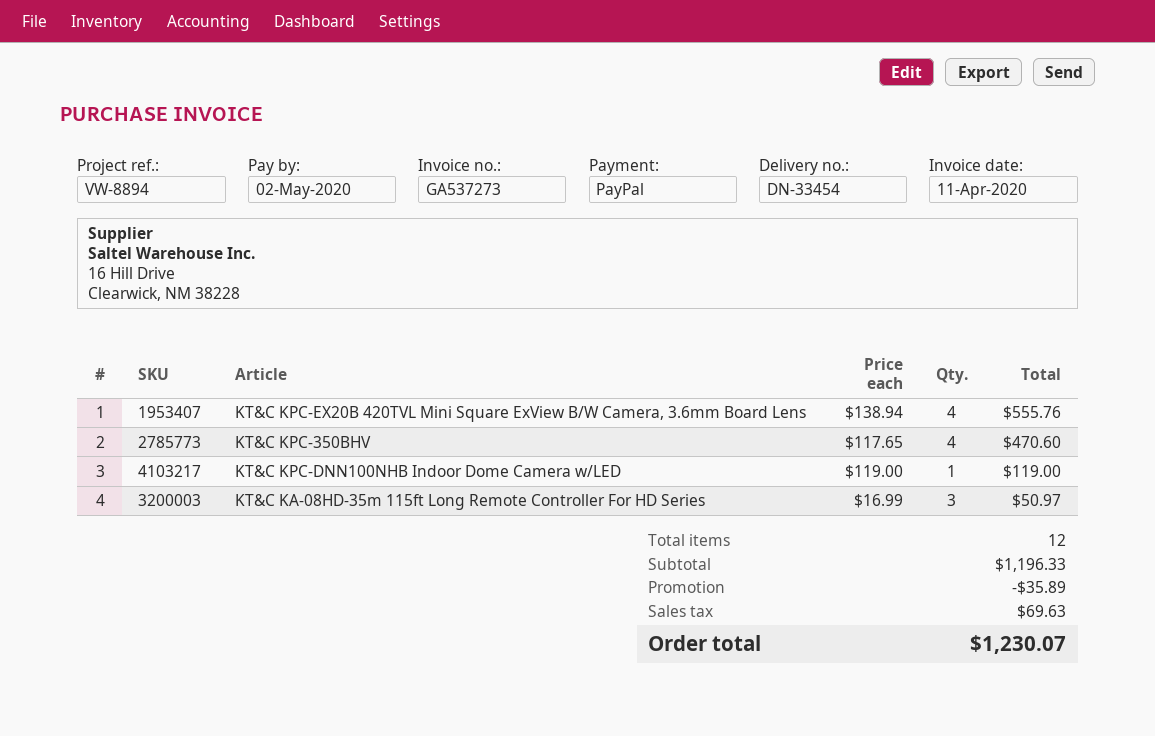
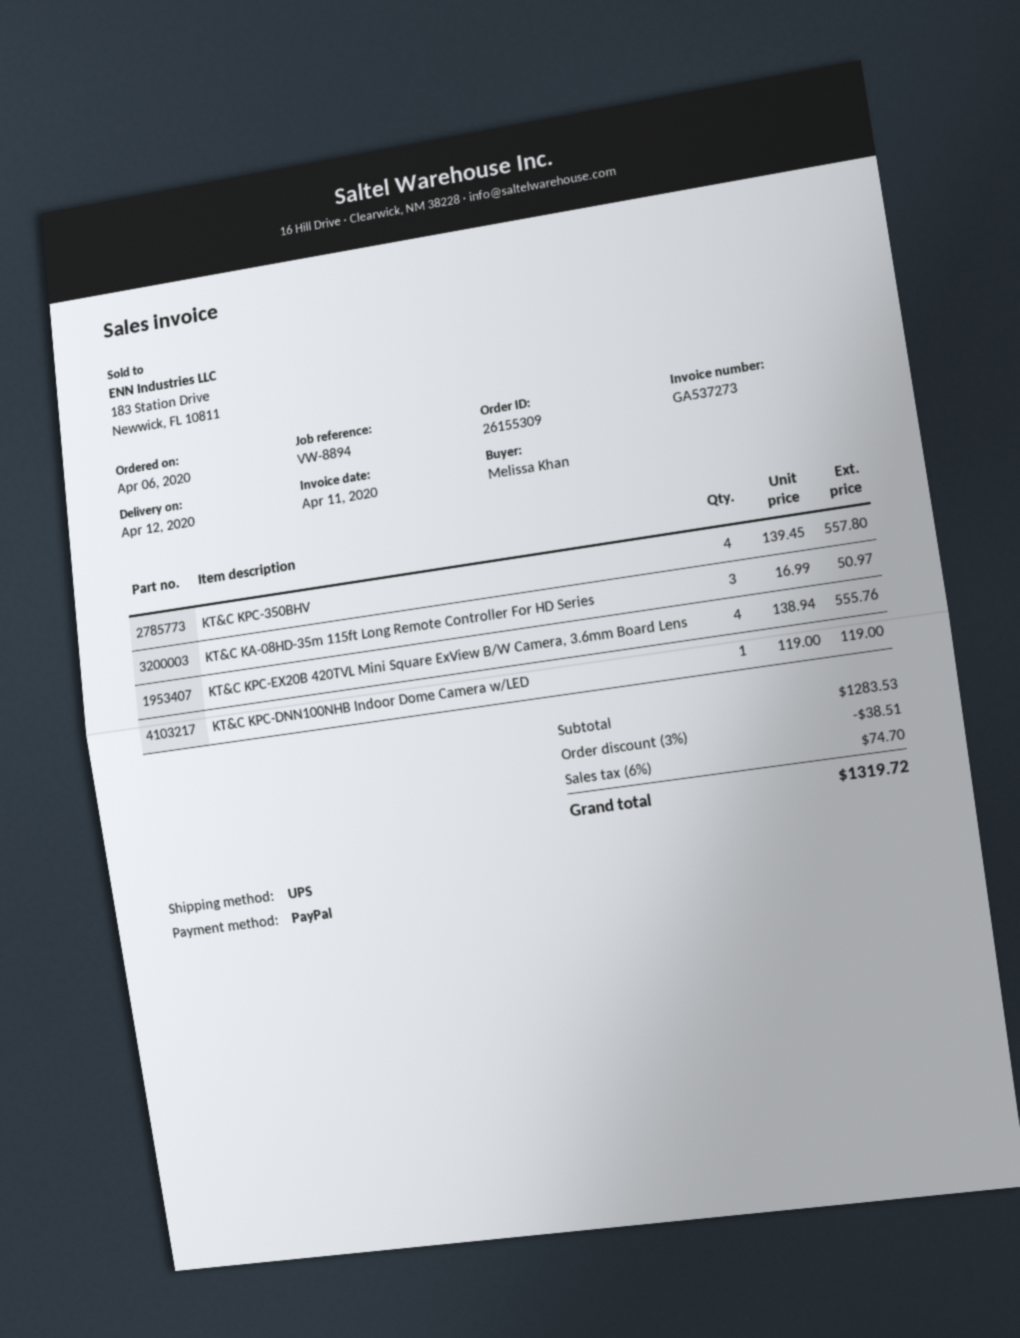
KT&C KPC-350BHV: 4 x 117.65 = 470.60 -> 4 x 139.45 = 557.80
subtotal: 1196.33 -> 1283.53
discount: 35.89 -> 38.51
tax: 69.63 -> 74.70
total: 1230.07 -> 1319.72

